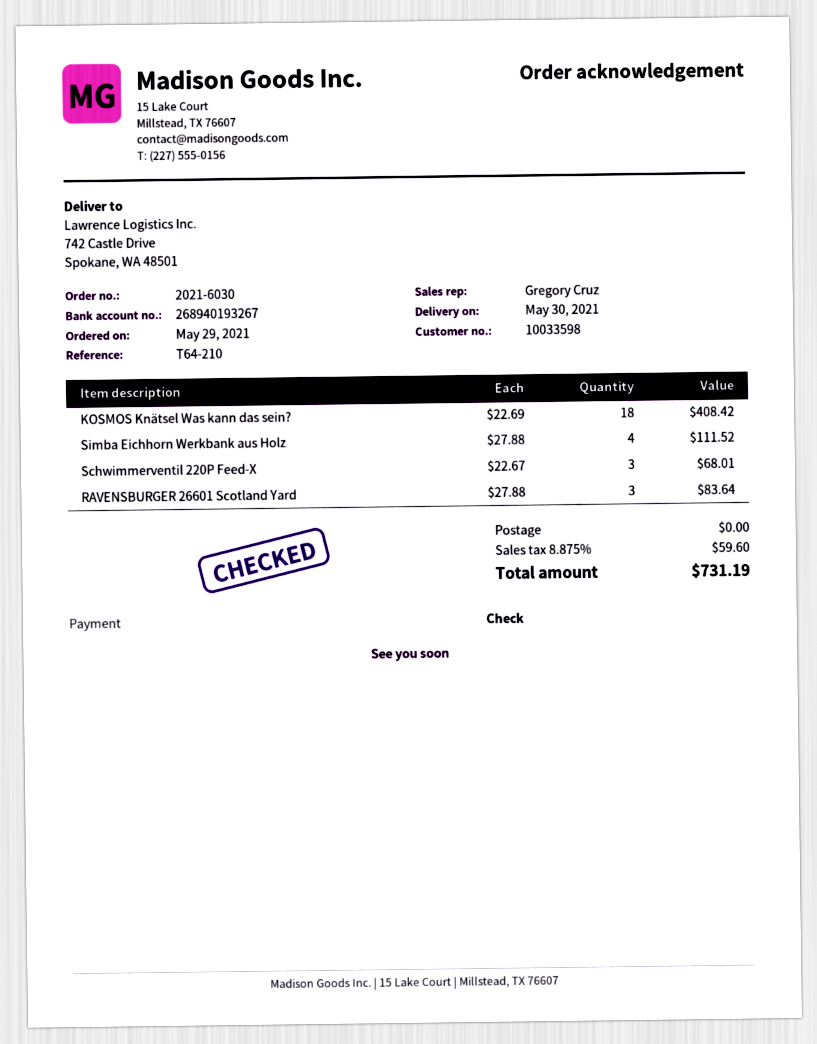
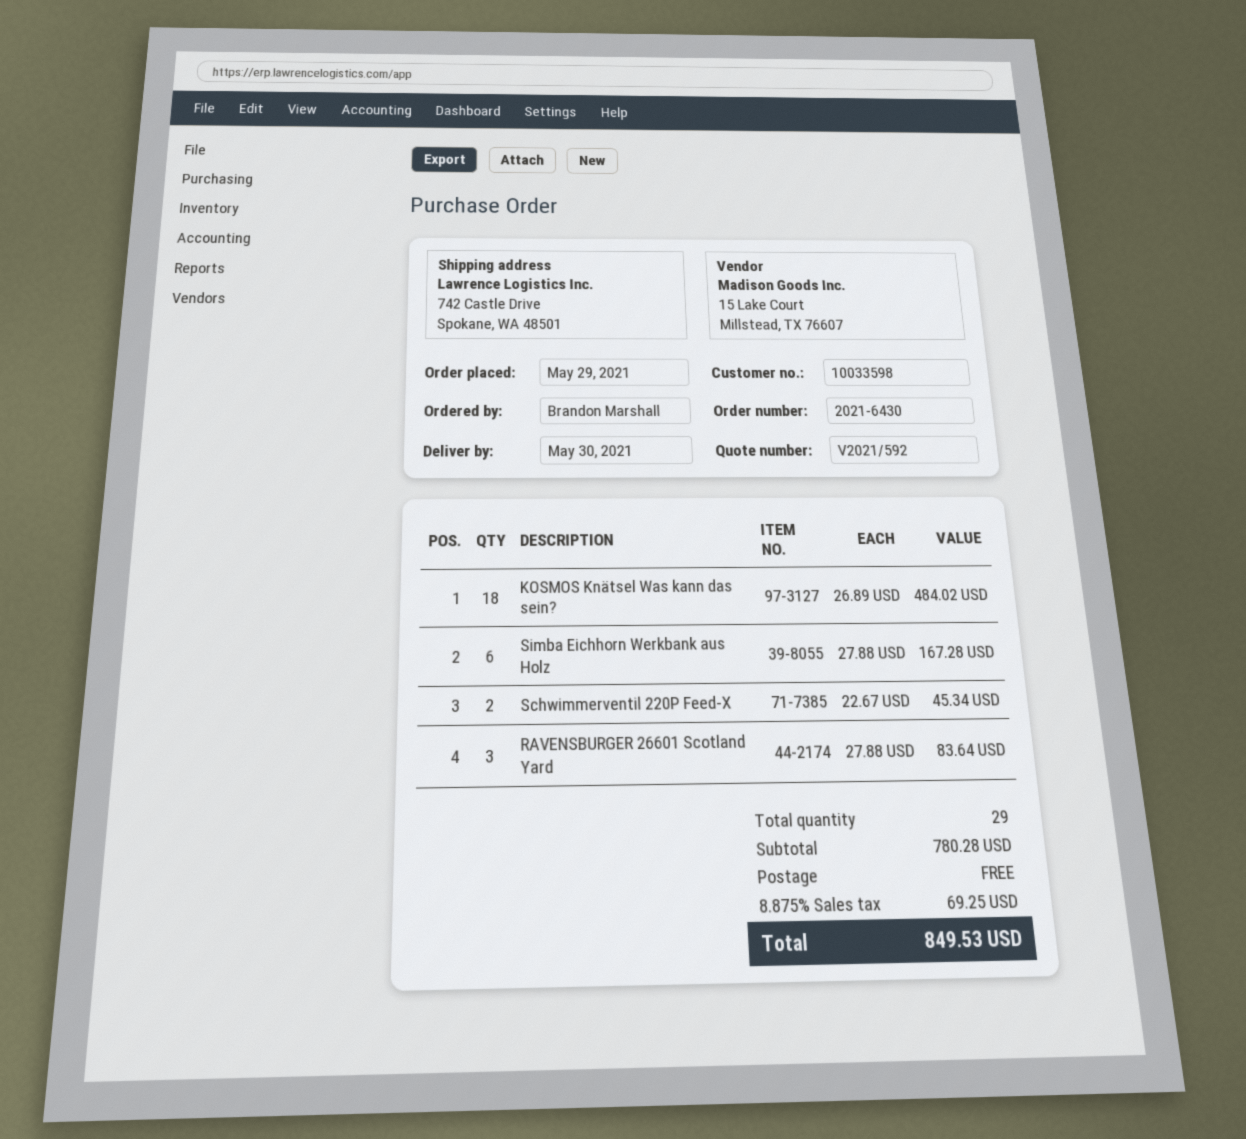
order number: 2021-6030 -> 2021-6430
KOSMOS Knätsel Was kann das sein?: 18 x 22.69 = 408.42 -> 18 x 26.89 = 484.02
Simba Eichhorn Werkbank aus Holz: 4 x 27.88 = 111.52 -> 6 x 27.88 = 167.28
Schwimmerventil 220P Feed-X: 3 x 22.67 = 68.01 -> 2 x 22.67 = 45.34
tax: 8.875% = 59.60 -> 8.875% = 69.25
total: 731.19 -> 849.53

